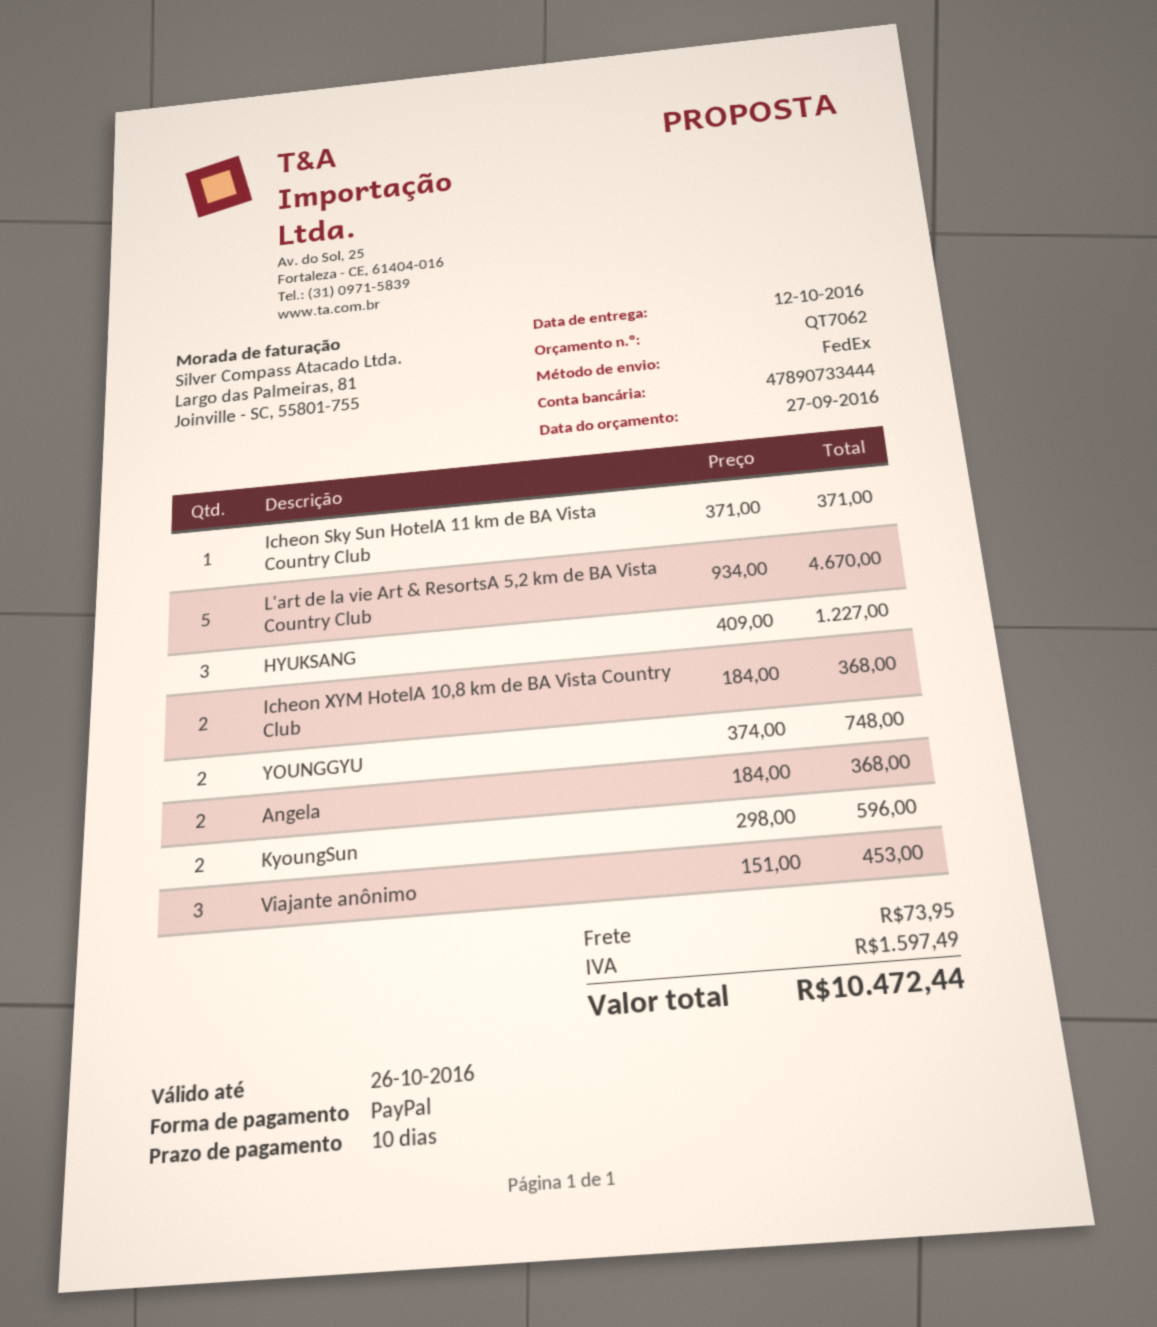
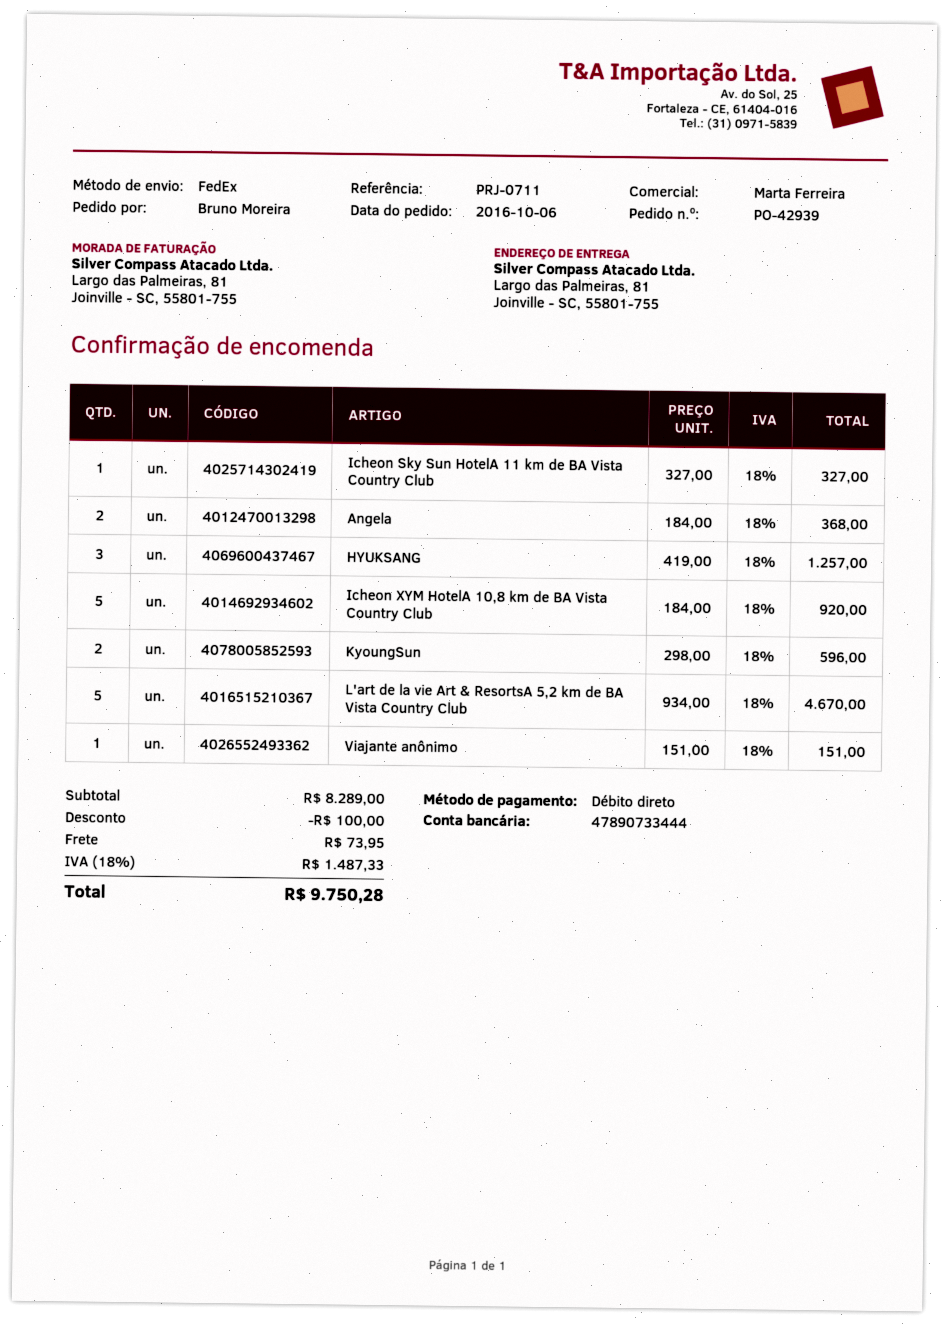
payment method: PayPal -> direct debit
Icheon Sky Sun HotelA 11 km de BA Vista Country Club: 1 x 371.00 = 371.00 -> 1 x 327.00 = 327.00
HYUKSANG: 3 x 409.00 = 1227.00 -> 3 x 419.00 = 1257.00
Icheon XYM HotelA 10,8 km de BA Vista Country Club: 2 x 184.00 = 368.00 -> 5 x 184.00 = 920.00
YOUNGGYU: 2 x 374.00 = 748.00 -> none
Viajante anônimo: 3 x 151.00 = 453.00 -> 1 x 151.00 = 151.00
discount: none -> 100.00
tax: 1597.49 -> 1487.33
total: 10472.44 -> 9750.28

